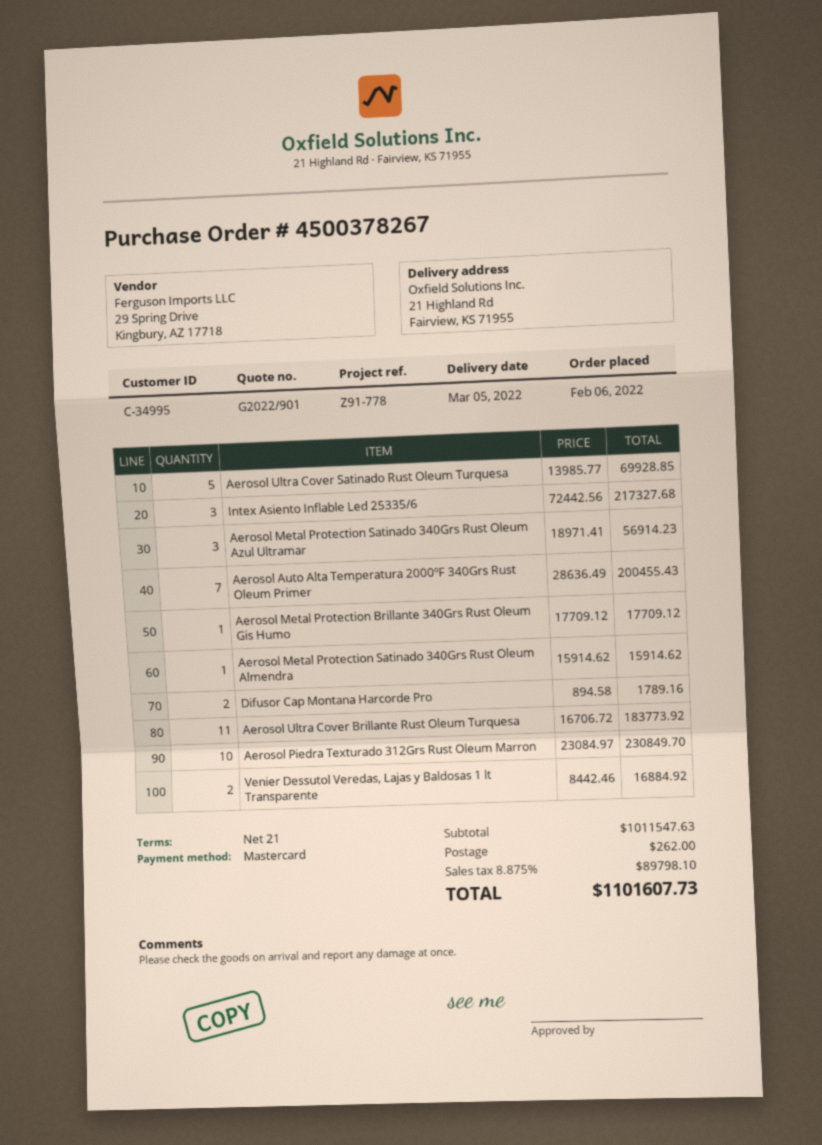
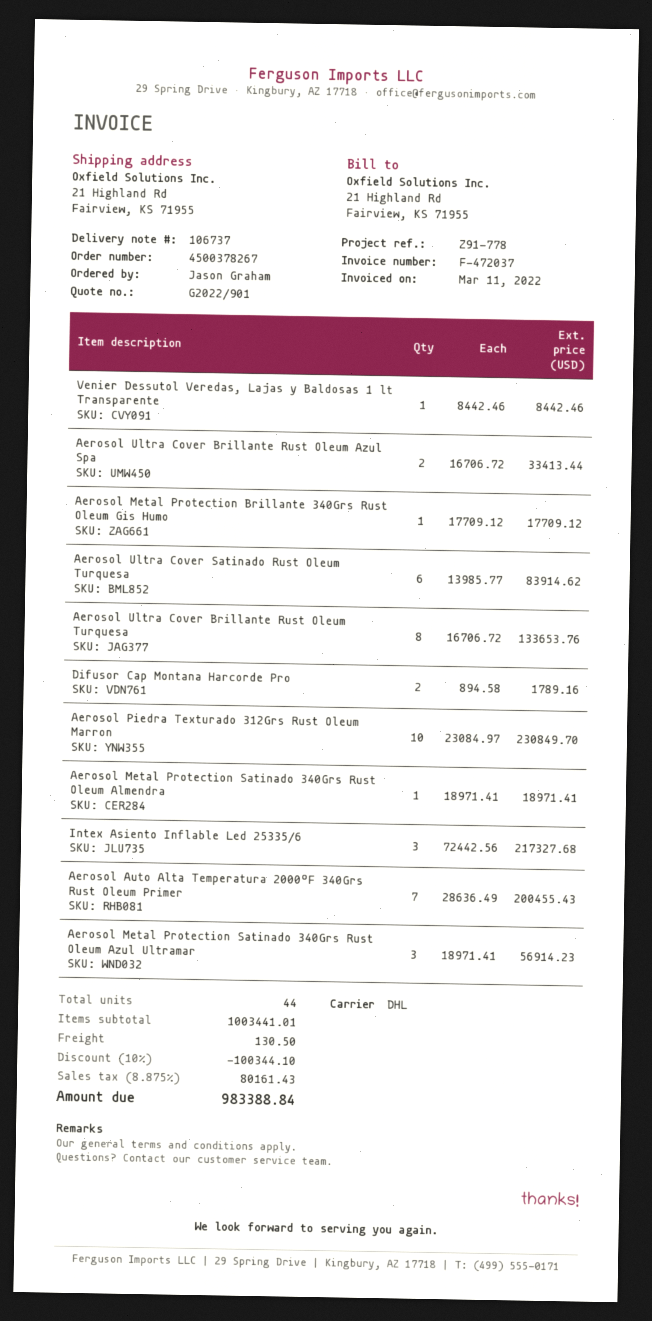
Aerosol Ultra Cover Satinado Rust Oleum Turquesa: 5 x 13985.77 = 69928.85 -> 6 x 13985.77 = 83914.62
Aerosol Metal Protection Satinado 340Grs Rust Oleum Almendra: 1 x 15914.62 = 15914.62 -> 1 x 18971.41 = 18971.41
Aerosol Ultra Cover Brillante Rust Oleum Turquesa: 11 x 16706.72 = 183773.92 -> 8 x 16706.72 = 133653.76
Venier Dessutol Veredas, Lajas y Baldosas 1 lt Transparente: 2 x 8442.46 = 16884.92 -> 1 x 8442.46 = 8442.46
Aerosol Ultra Cover Brillante Rust Oleum Azul Spa: none -> 2 x 16706.72 = 33413.44
subtotal: 1011547.63 -> 1003441.01
discount: none -> 10% = 100344.10
shipping: 262.00 -> 130.50
tax: 8.875% = 89798.10 -> 8.875% = 80161.43
total: 1101607.73 -> 983388.84

